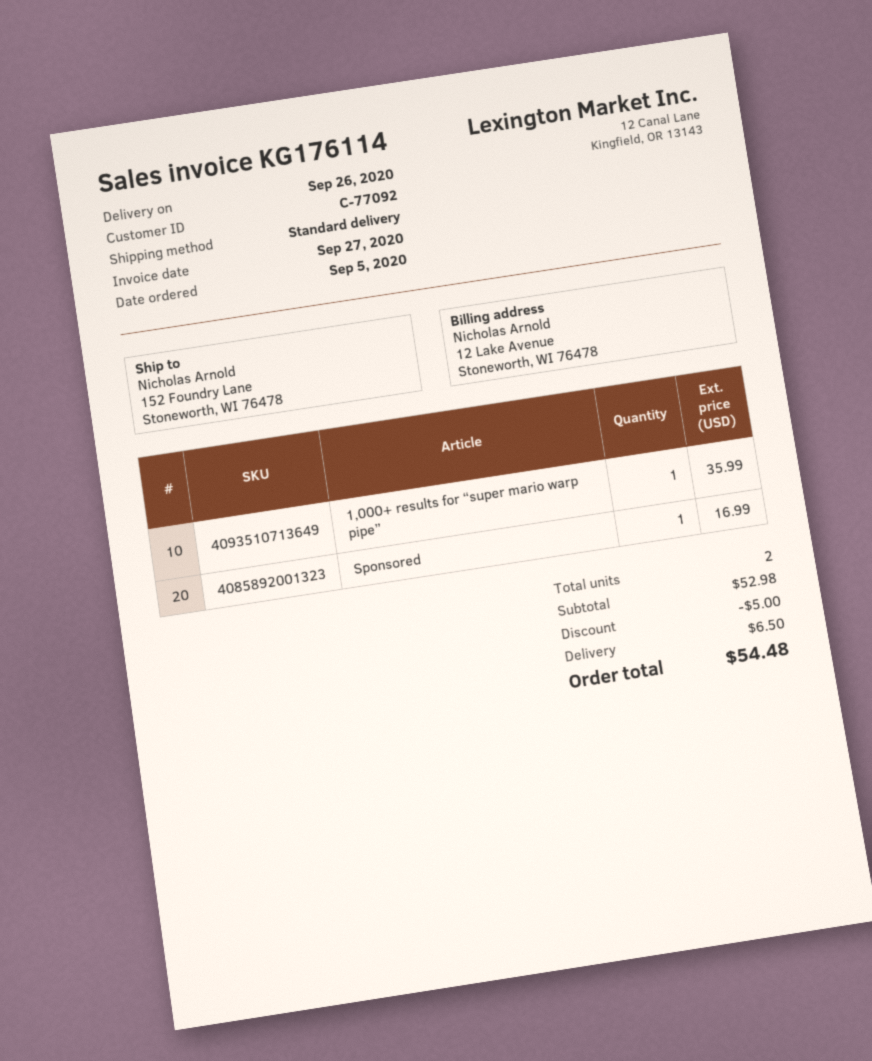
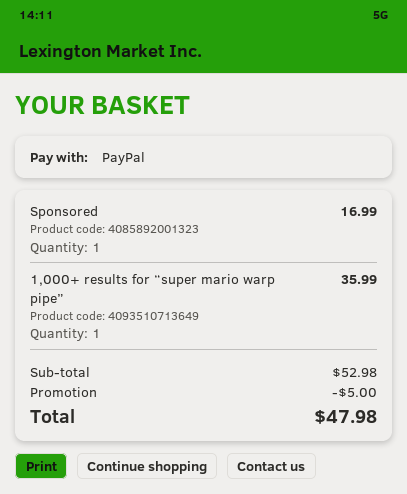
shipping: 6.50 -> none
total: 54.48 -> 47.98

